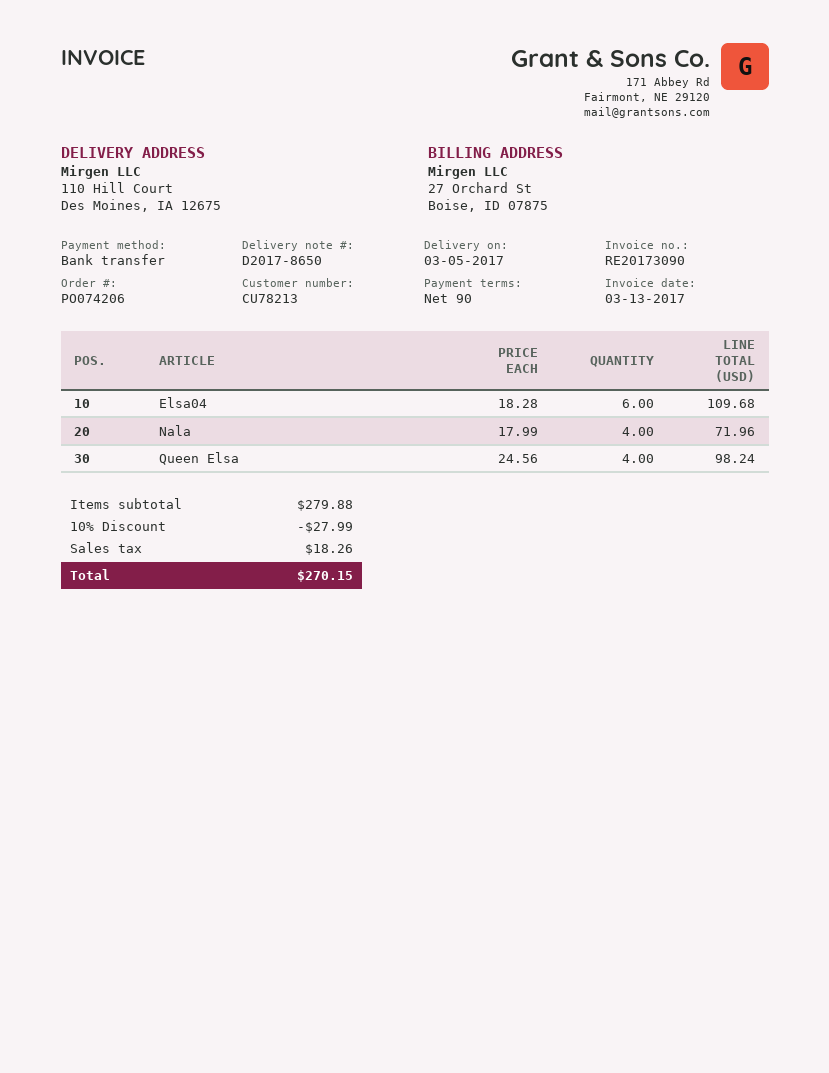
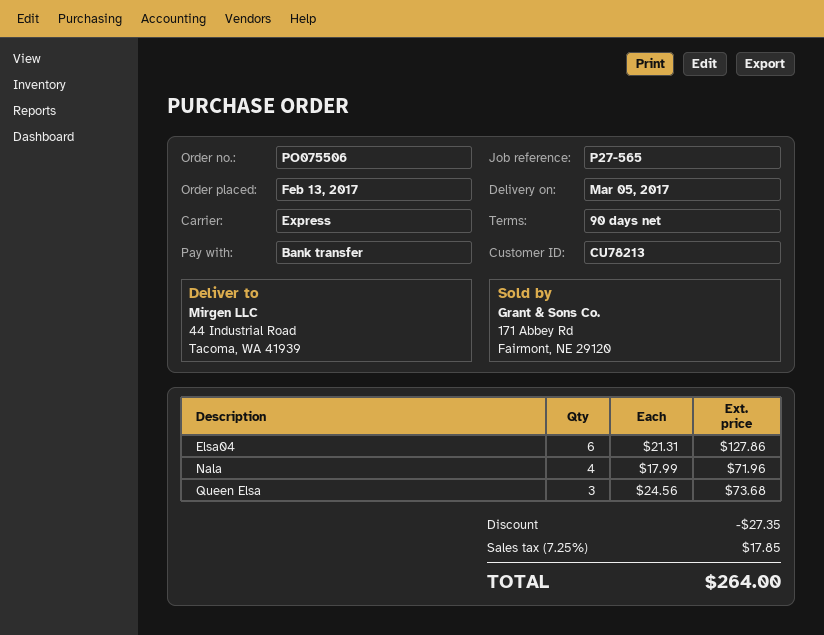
order number: PO074206 -> PO075506
ship to: 110 Hill Court, Des Moines, IA 12675 -> 44 Industrial Road, Tacoma, WA 41939
Elsa04: 6 x 18.28 = 109.68 -> 6 x 21.31 = 127.86
Queen Elsa: 4 x 24.56 = 98.24 -> 3 x 24.56 = 73.68
discount: 27.99 -> 27.35
tax: 18.26 -> 17.85
total: 270.15 -> 264.00

